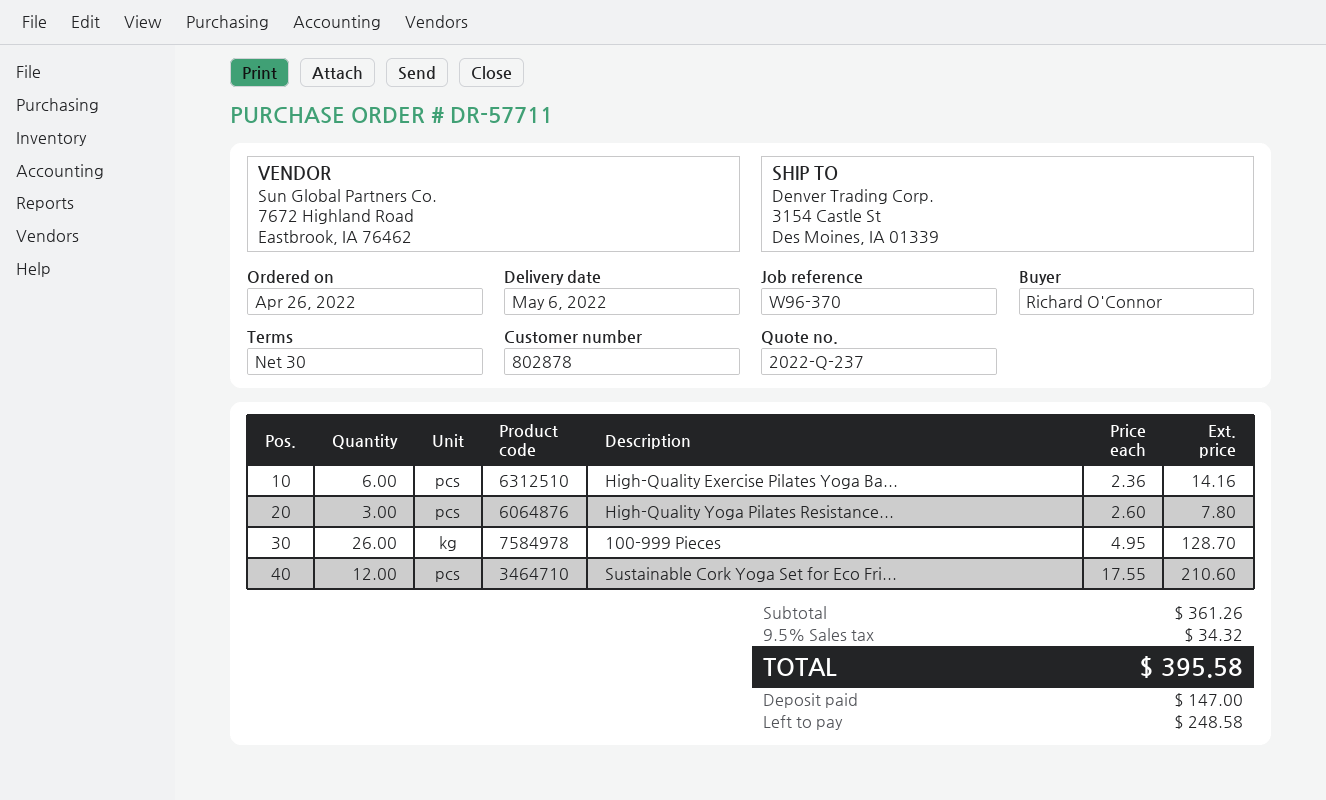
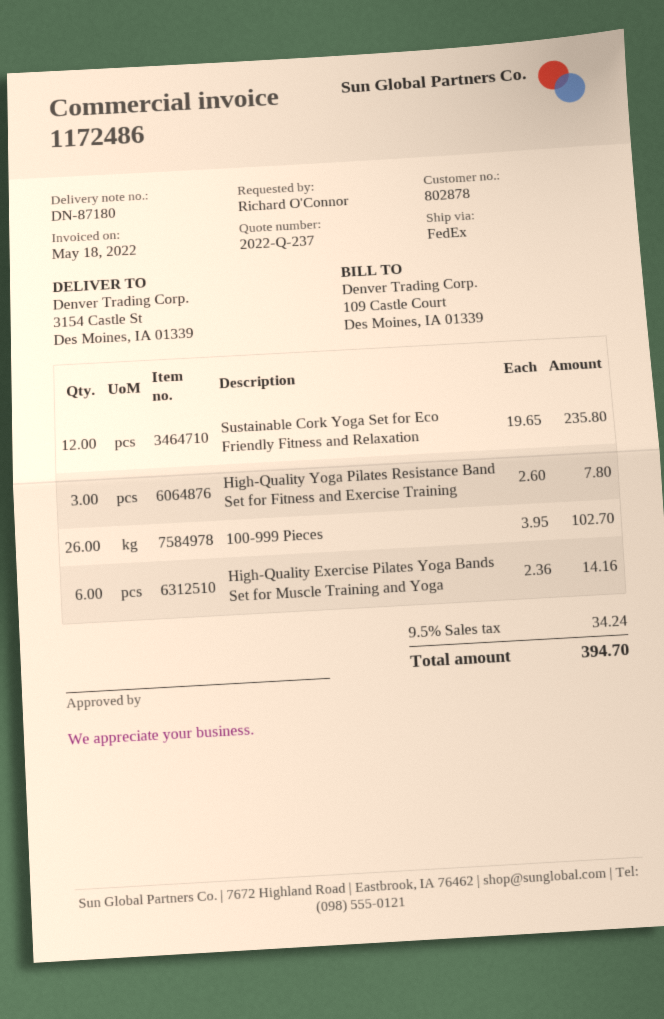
100-999 Pieces: 26 x 4.95 = 128.70 -> 26 x 3.95 = 102.70
Sustainable Cork Yoga Set for Eco Fri...: 12 x 17.55 = 210.60 -> 12 x 19.65 = 235.80
tax: 9.5% = 34.32 -> 9.5% = 34.24
total: 395.58 -> 394.70

